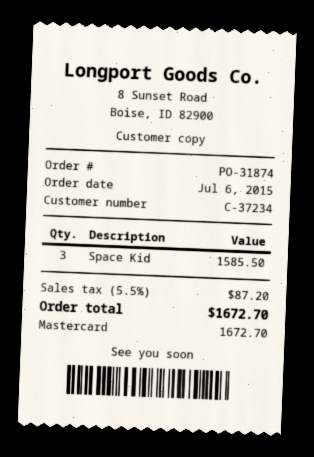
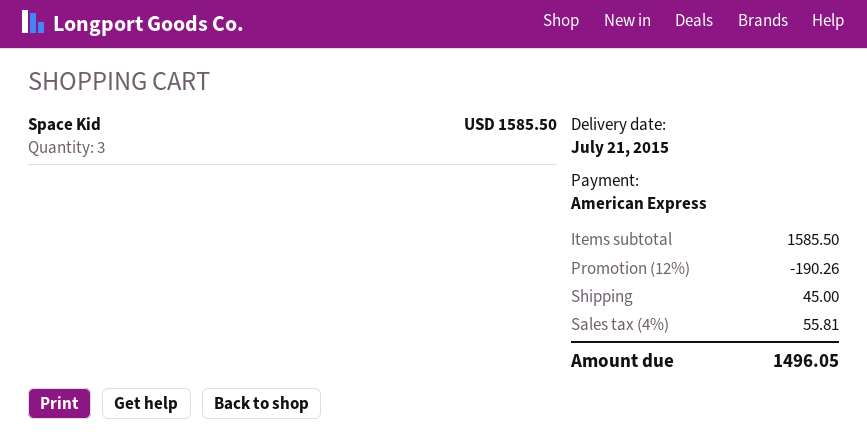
payment method: Mastercard -> American Express
discount: none -> 12% = 190.26
shipping: none -> 45.00
tax: 5.5% = 87.20 -> 4% = 55.81
total: 1672.70 -> 1496.05

